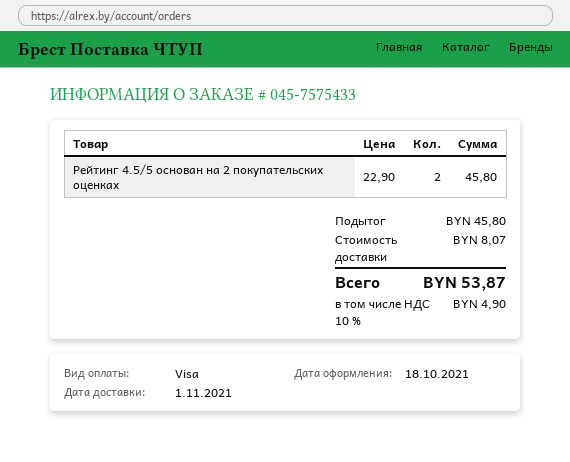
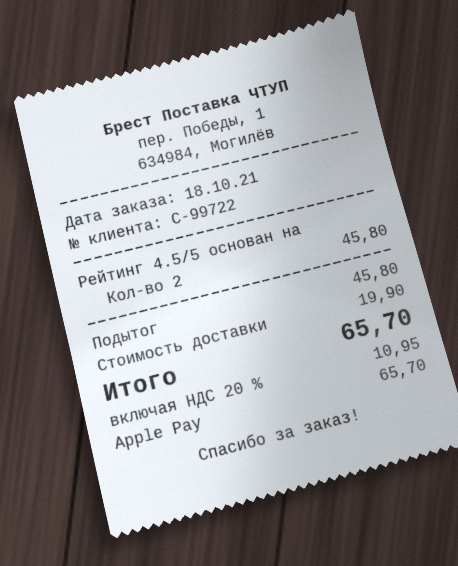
payment method: Visa -> Apple Pay
shipping: 8.07 -> 19.90
tax: 10% = 4.90 -> 20% = 10.95
total: 53.87 -> 65.70

